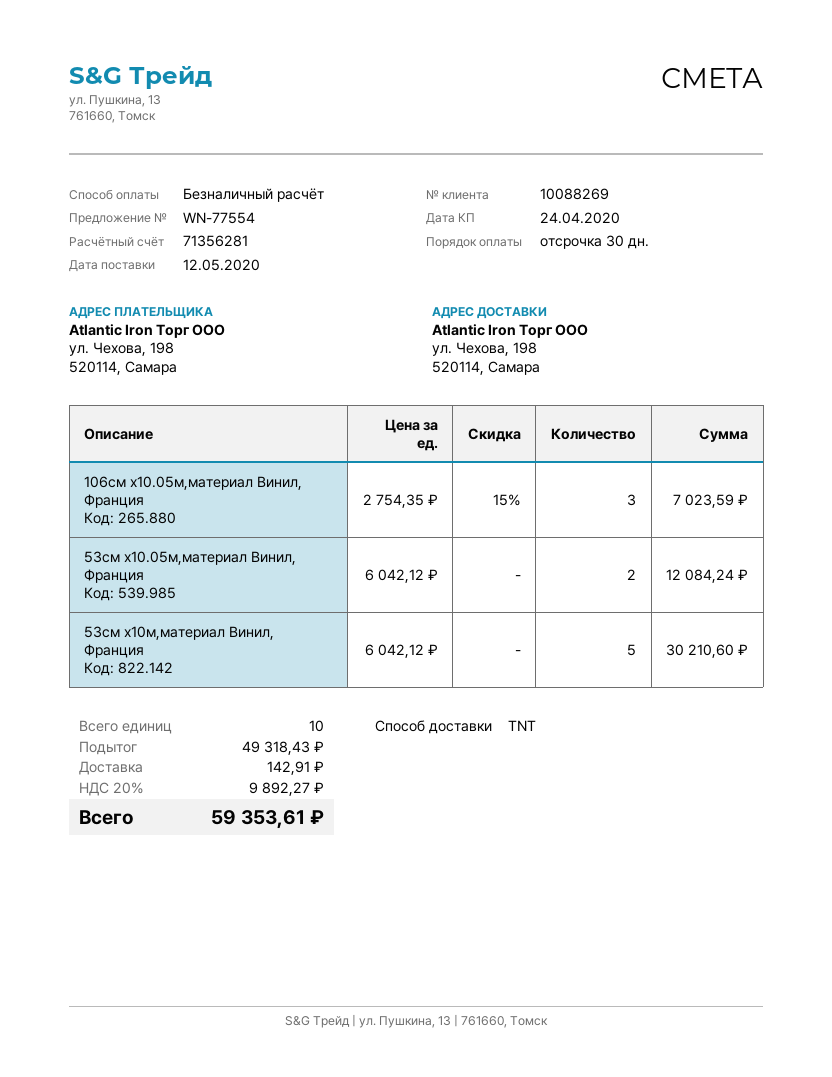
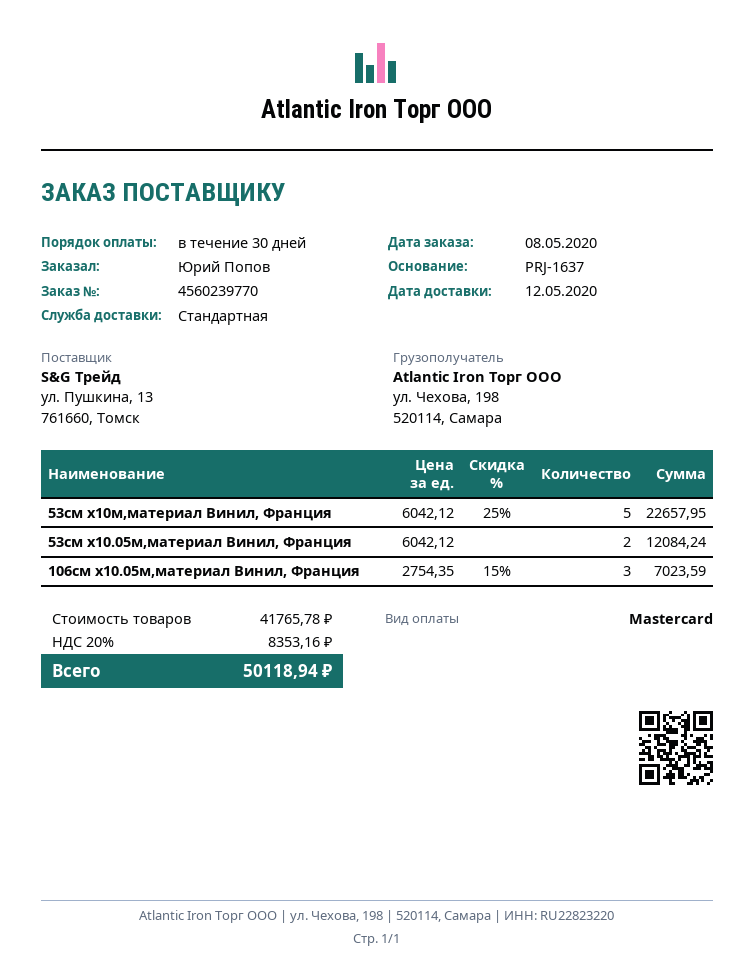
payment method: bank transfer -> Mastercard
shipping method: TNT -> standard
53см x10м,материал Винил, Франция: 5 x 6042.12 = 30210.60 -> 5 x 6042.12 - 25% = 22657.95
subtotal: 49318.43 -> 41765.78
shipping: 142.91 -> none
tax: 20% = 9892.27 -> 20% = 8353.16
total: 59353.61 -> 50118.94

